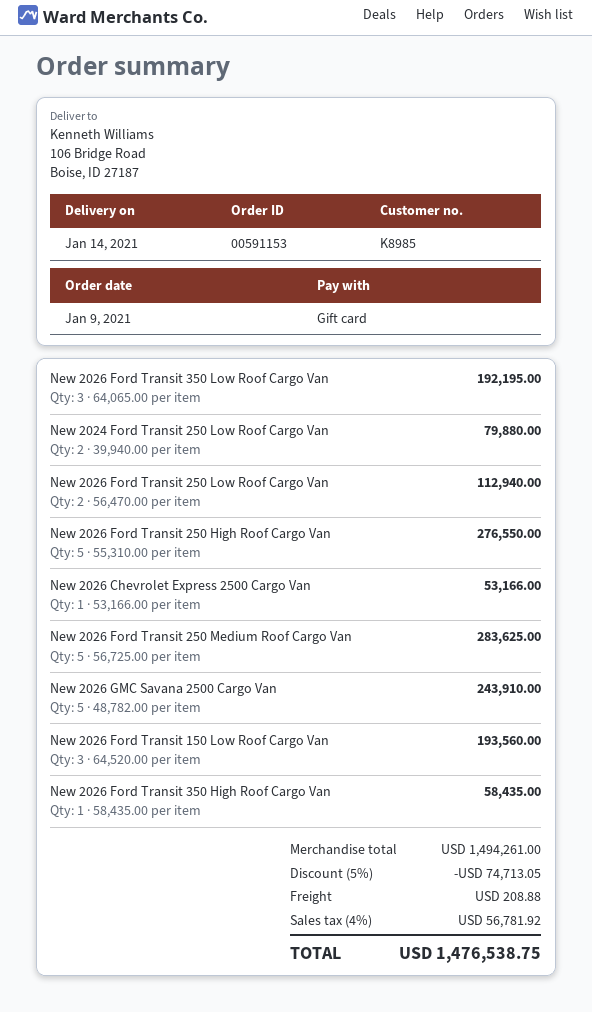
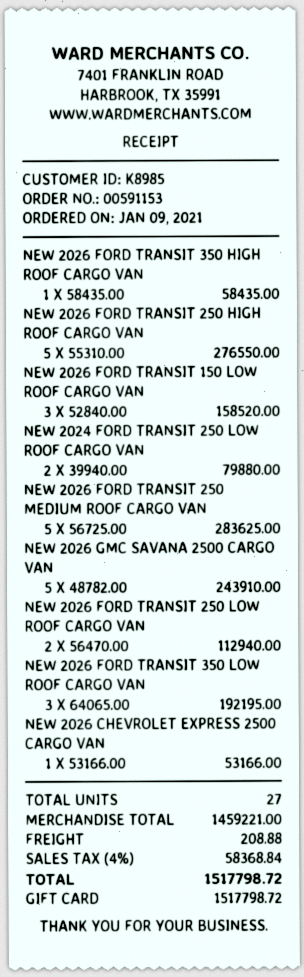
New 2026 Ford Transit 150 Low Roof Cargo Van: 3 x 64520.00 = 193560.00 -> 3 x 52840.00 = 158520.00
subtotal: 1494261.00 -> 1459221.00
discount: 5% = 74713.05 -> none
tax: 4% = 56781.92 -> 4% = 58368.84
total: 1476538.75 -> 1517798.72

